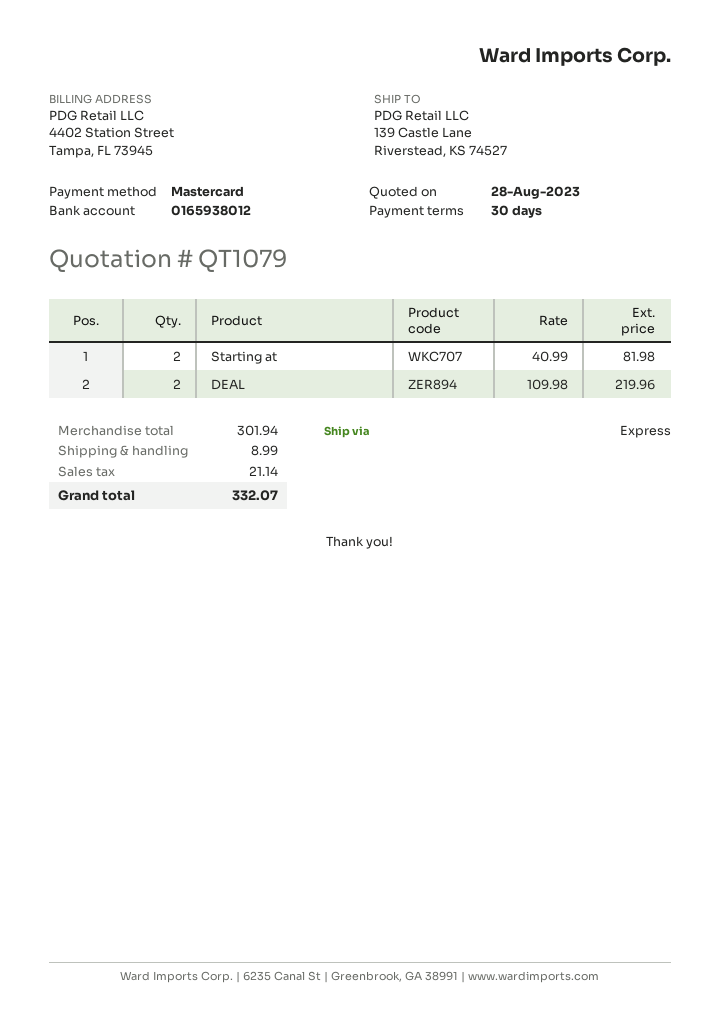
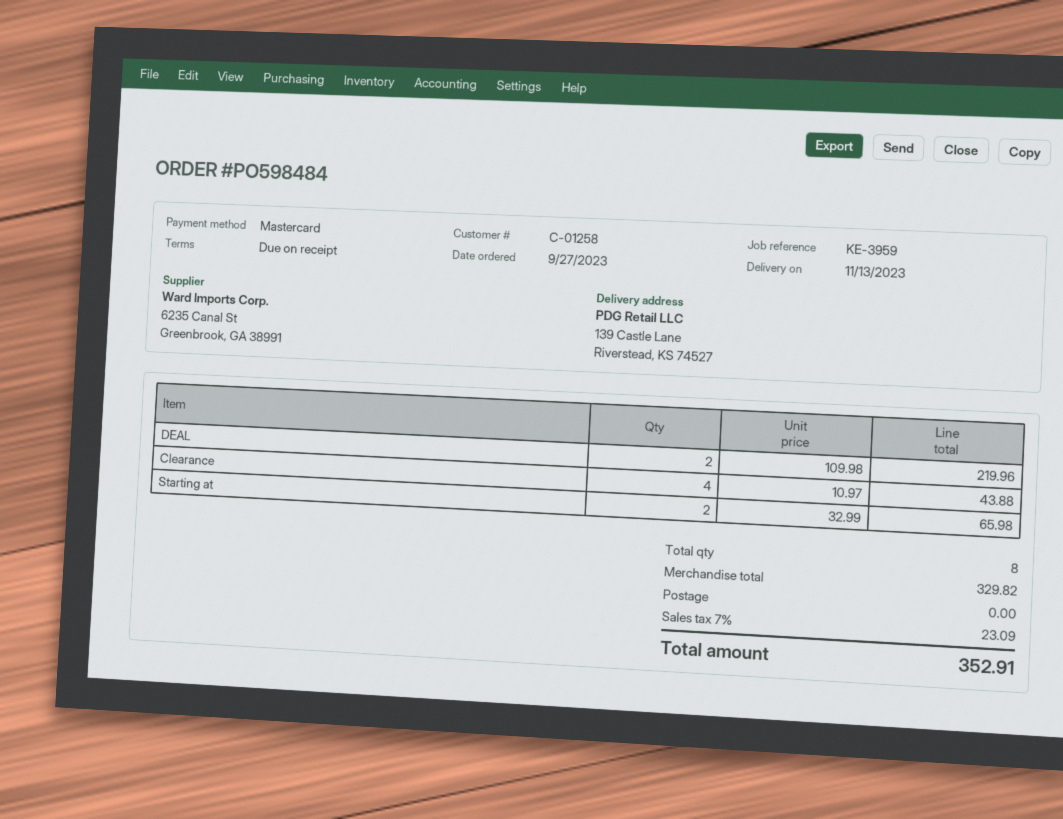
payment terms: 30 days -> on receipt
Starting at: 2 x 40.99 = 81.98 -> 2 x 32.99 = 65.98
Clearance: none -> 4 x 10.97 = 43.88
subtotal: 301.94 -> 329.82
shipping: 8.99 -> 0.00
tax: 21.14 -> 23.09
total: 332.07 -> 352.91

